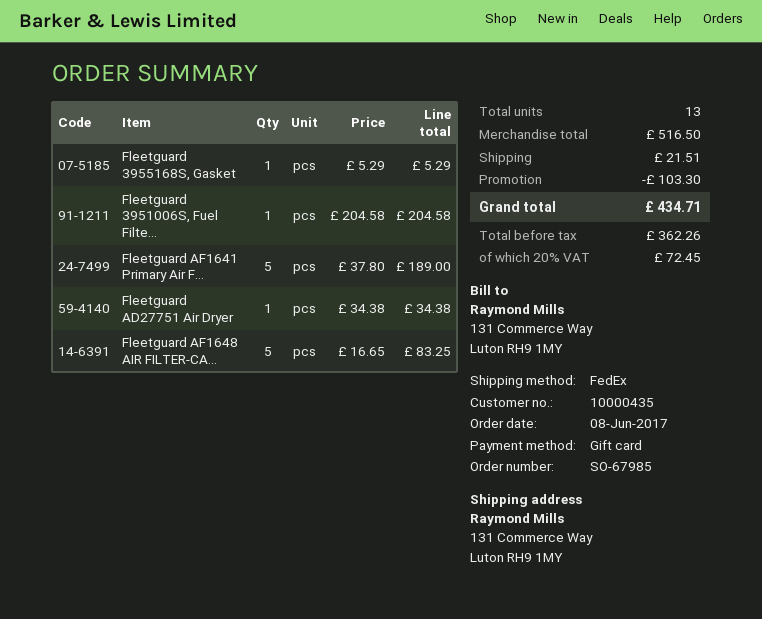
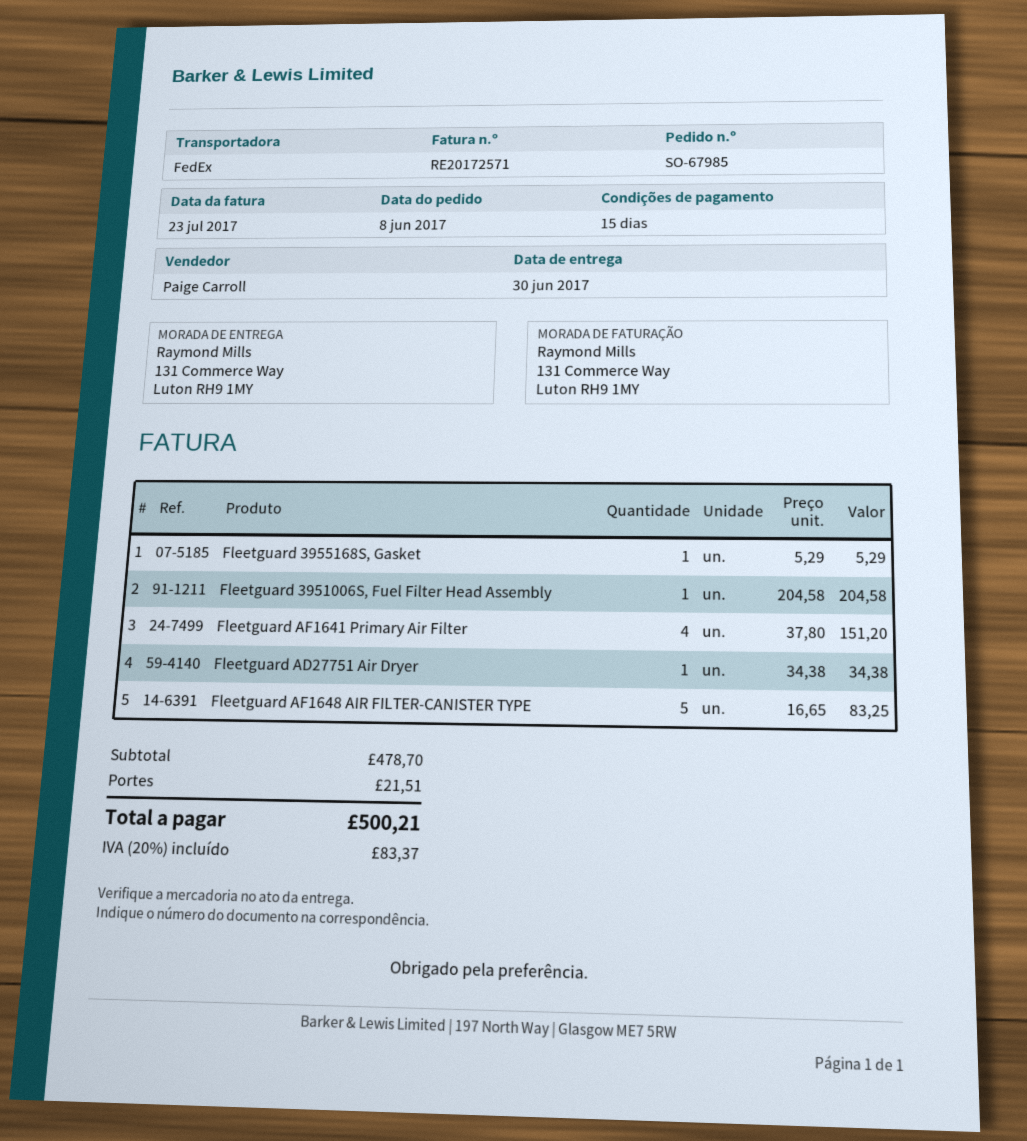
Fleetguard AF1641 Primary Air F...: 5 x 37.80 = 189.00 -> 4 x 37.80 = 151.20
subtotal: 516.50 -> 478.70
discount: 103.30 -> none
tax: 20% = 72.45 -> 20% = 83.37
total: 434.71 -> 500.21

